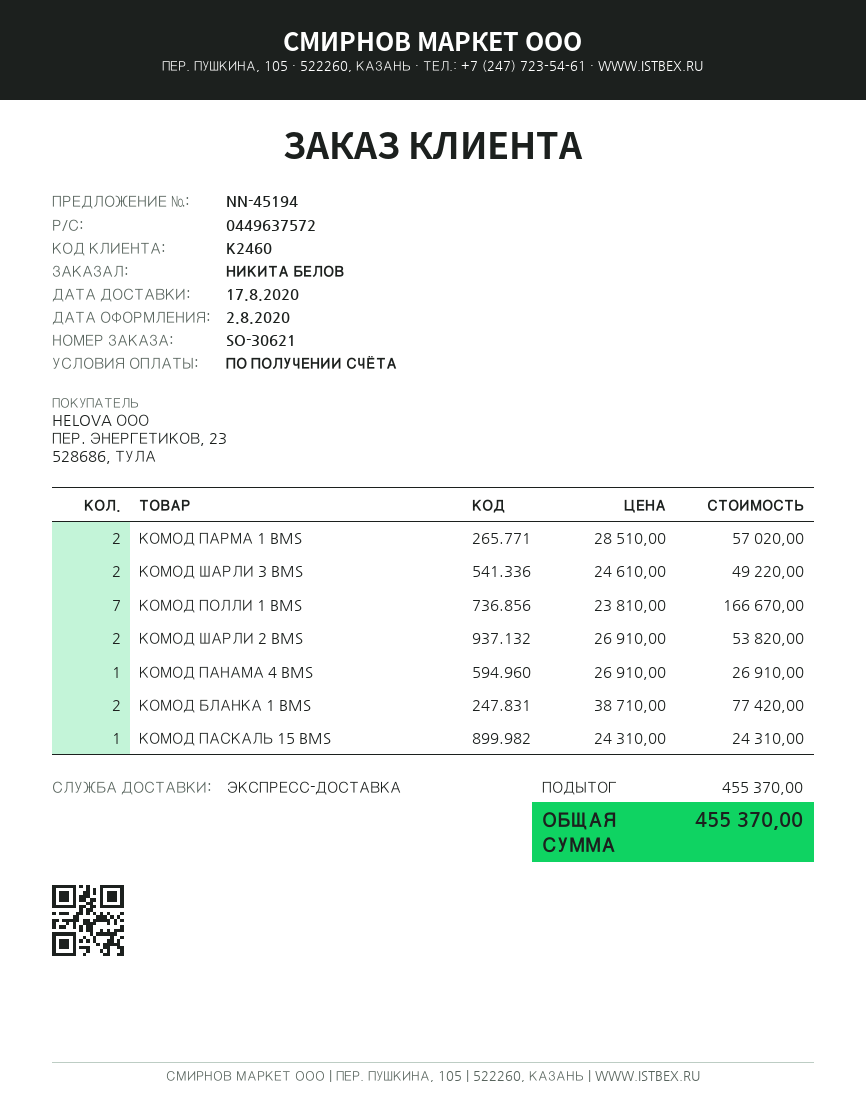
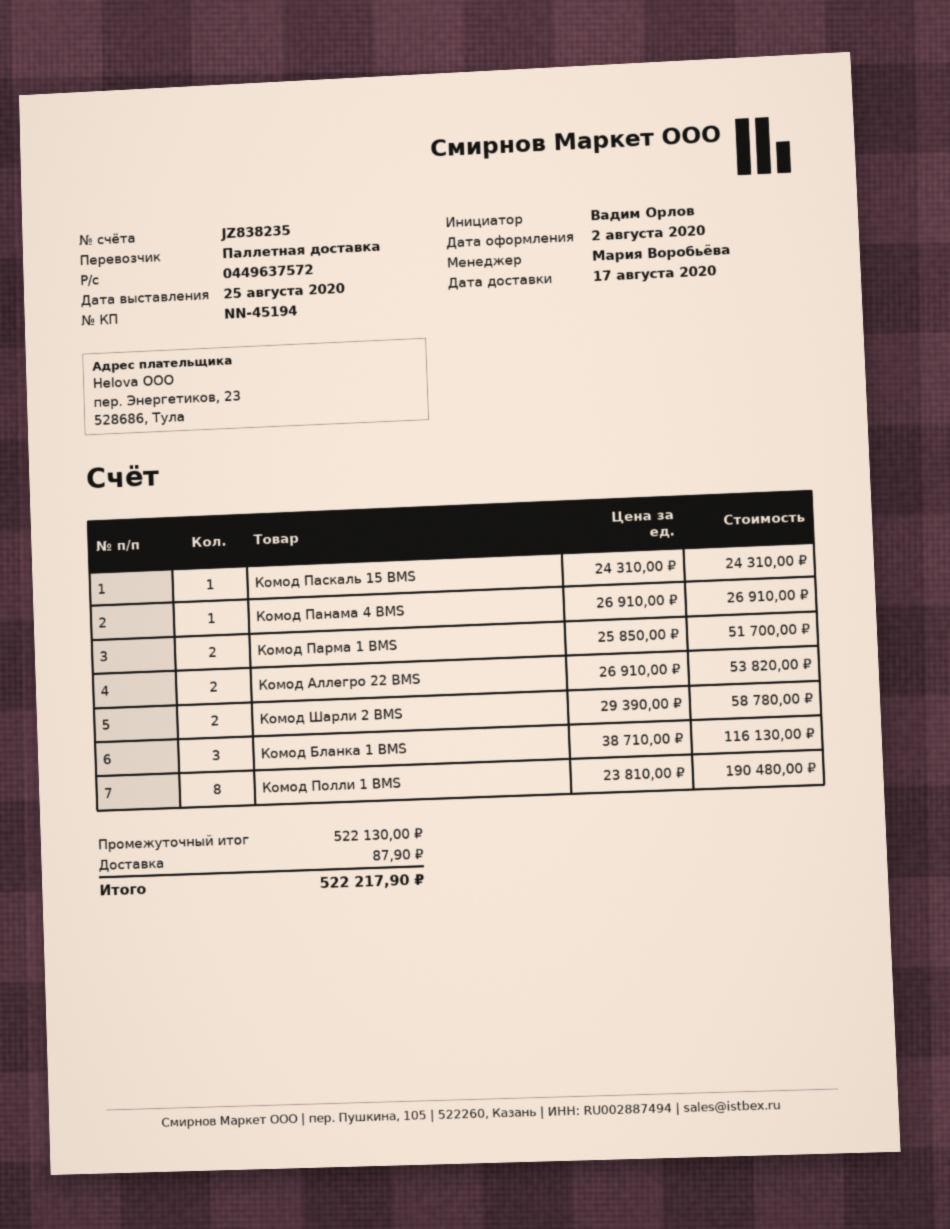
ordered by: НИКИТА БЕЛОВ -> Вадим Орлов
shipping method: express -> pallet freight
КОМОД ПАРМА 1 BMS: 2 x 28510.00 = 57020.00 -> 2 x 25850.00 = 51700.00
КОМОД ШАРЛИ 3 BMS: 2 x 24610.00 = 49220.00 -> none
КОМОД ПОЛЛИ 1 BMS: 7 x 23810.00 = 166670.00 -> 8 x 23810.00 = 190480.00
КОМОД ШАРЛИ 2 BMS: 2 x 26910.00 = 53820.00 -> 2 x 29390.00 = 58780.00
КОМОД БЛАНКА 1 BMS: 2 x 38710.00 = 77420.00 -> 3 x 38710.00 = 116130.00
Комод Аллегро 22 BMS: none -> 2 x 26910.00 = 53820.00
subtotal: 455370.00 -> 522130.00
shipping: none -> 87.90
total: 455370.00 -> 522217.90

